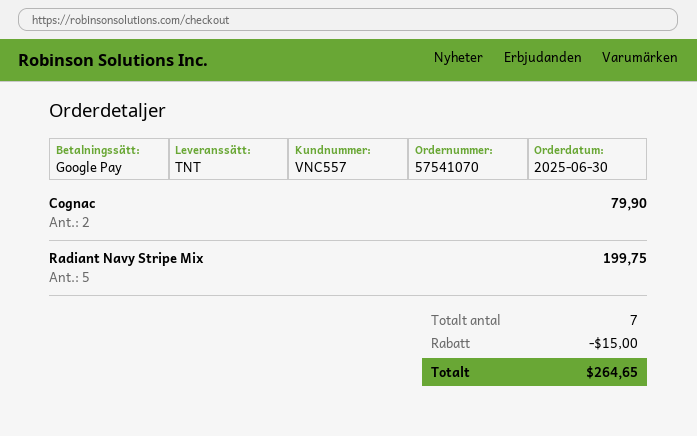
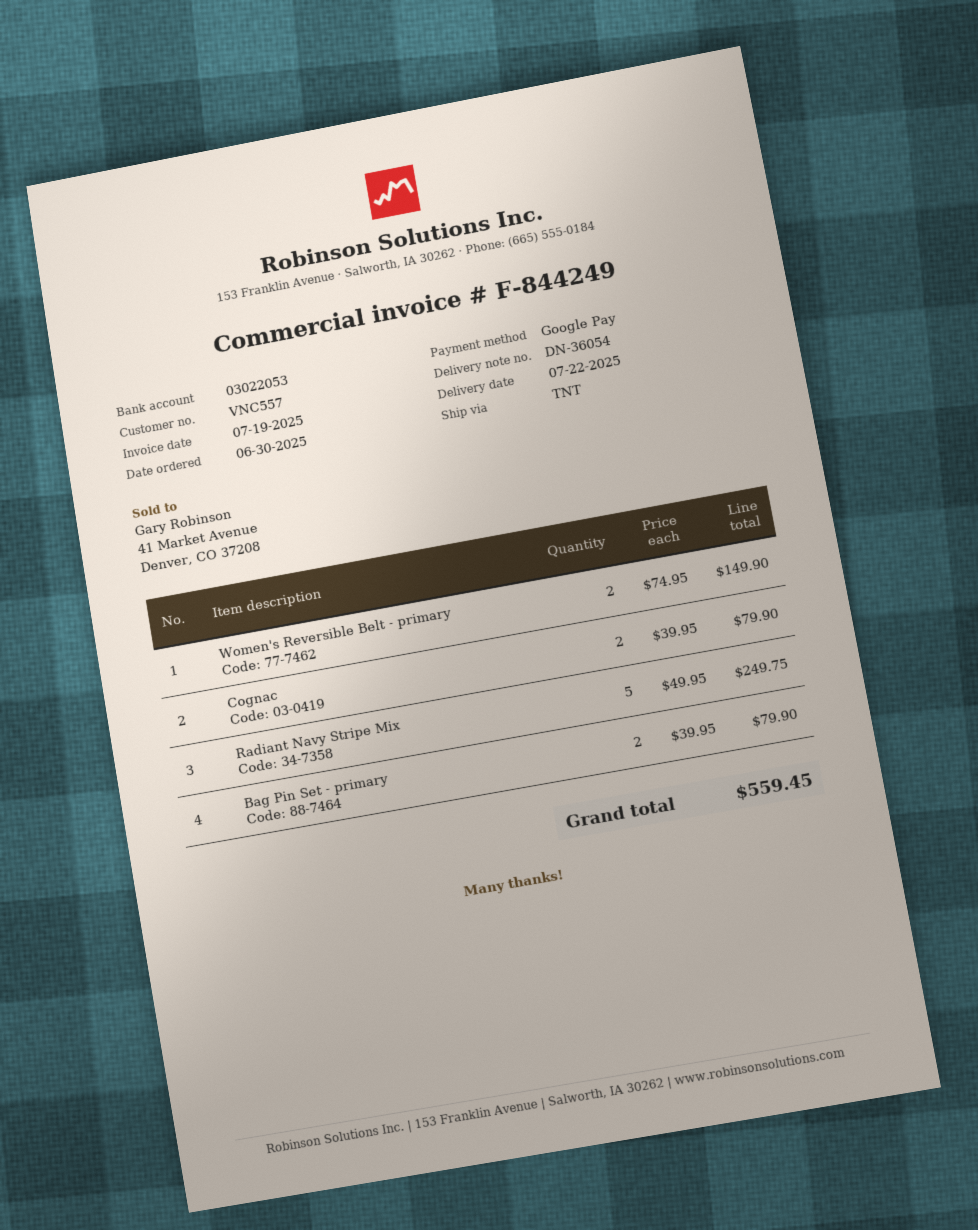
Radiant Navy Stripe Mix: 5 for 199.75 -> 5 for 249.75
Women's Reversible Belt - primary: none -> 2 for 149.90
Bag Pin Set - primary: none -> 2 for 79.90
discount: 15.00 -> none
total: 264.65 -> 559.45

